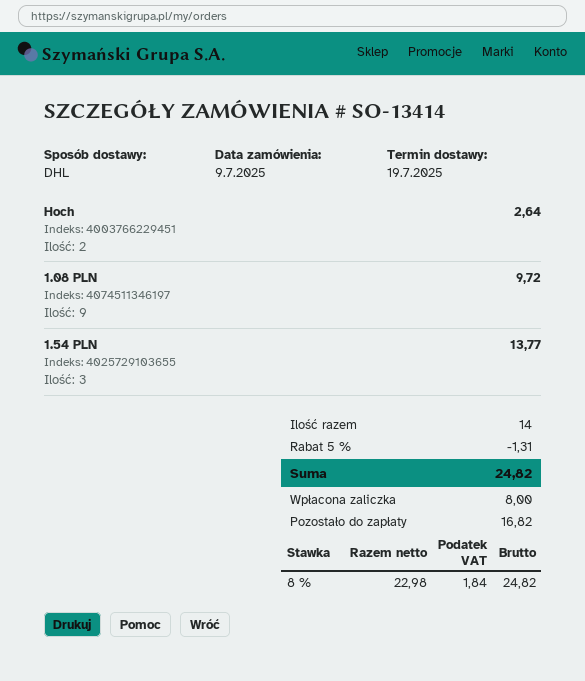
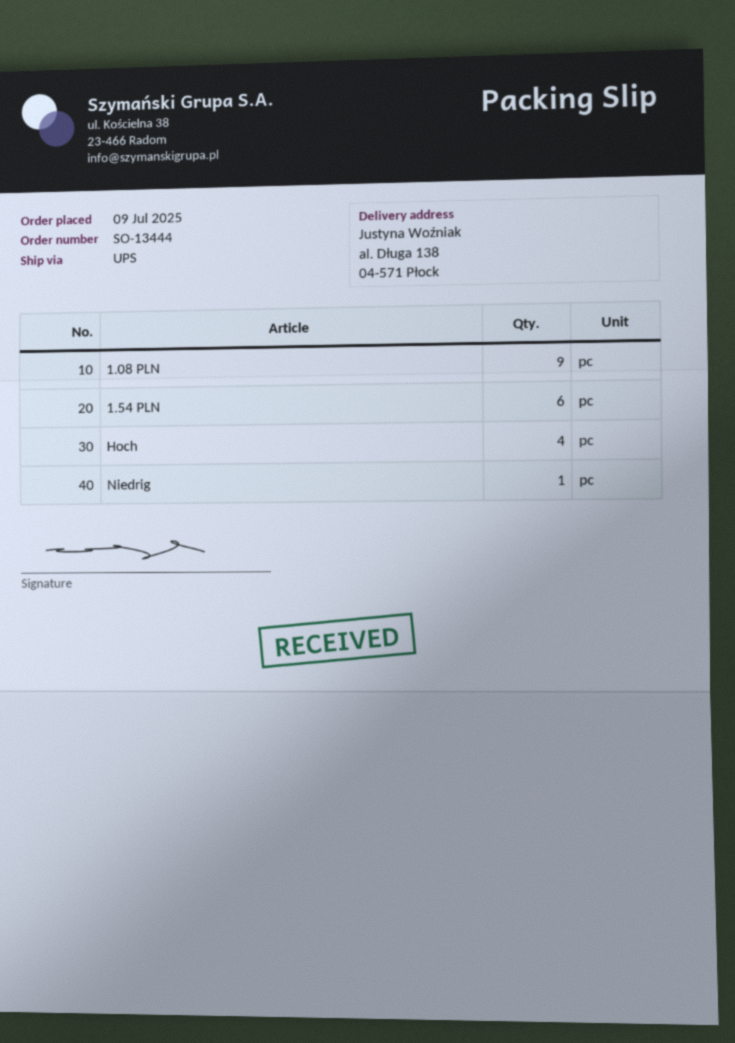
order number: SO-13414 -> SO-13444
shipping method: DHL -> UPS
Hoch: 2 -> 4
1.54 PLN: 3 -> 6
Niedrig: none -> 1

